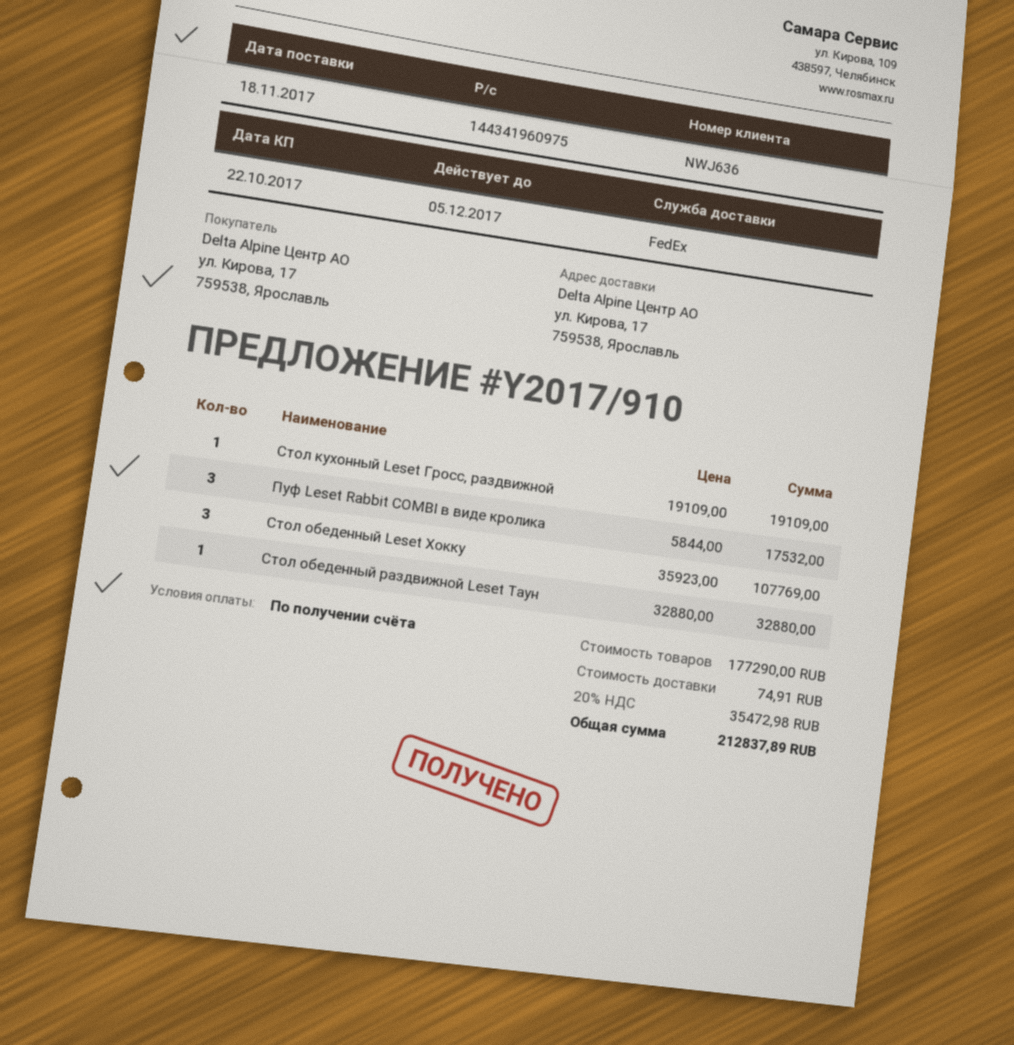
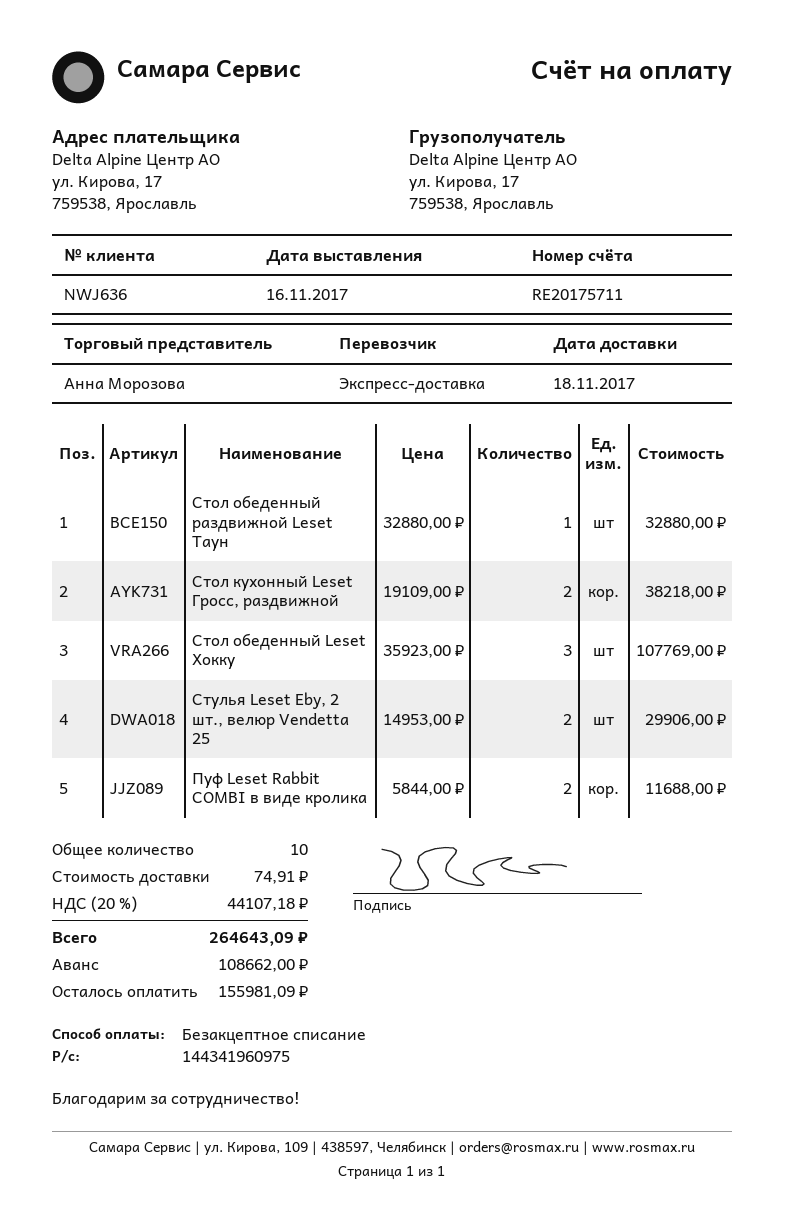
shipping method: FedEx -> express
Стол кухонный Leset Гросс, раздвижной: 1 x 19109.00 = 19109.00 -> 2 x 19109.00 = 38218.00
Пуф Leset Rabbit COMBI в виде кролика: 3 x 5844.00 = 17532.00 -> 2 x 5844.00 = 11688.00
Стулья Leset Eby, 2 шт., велюр Vendetta 25: none -> 2 x 14953.00 = 29906.00
tax: 20% = 35472.98 -> 20% = 44107.18
total: 212837.89 -> 264643.09

